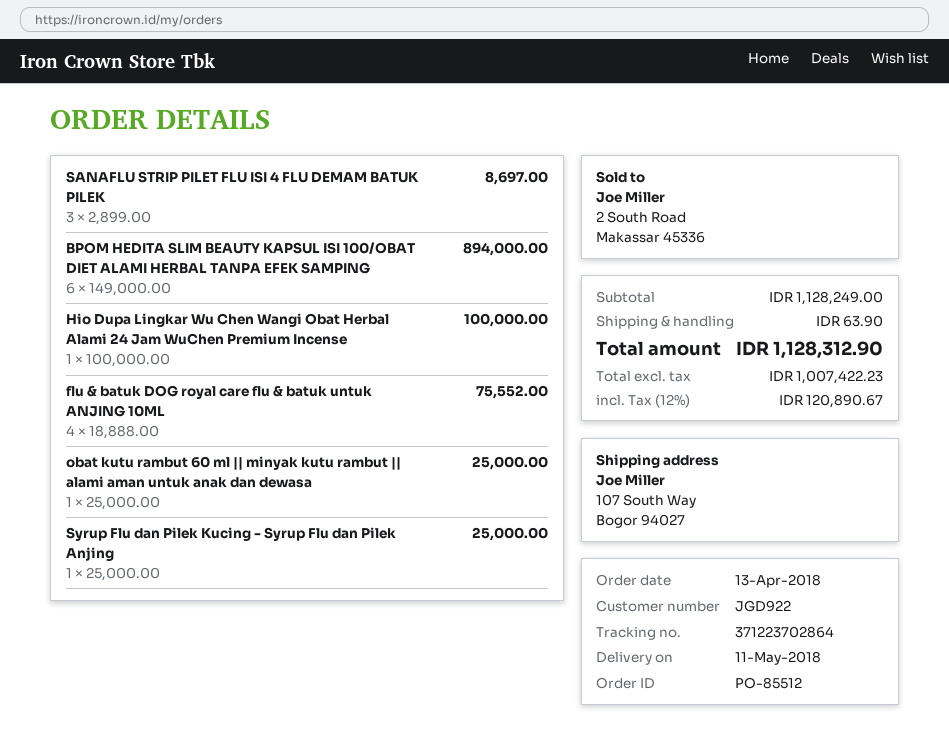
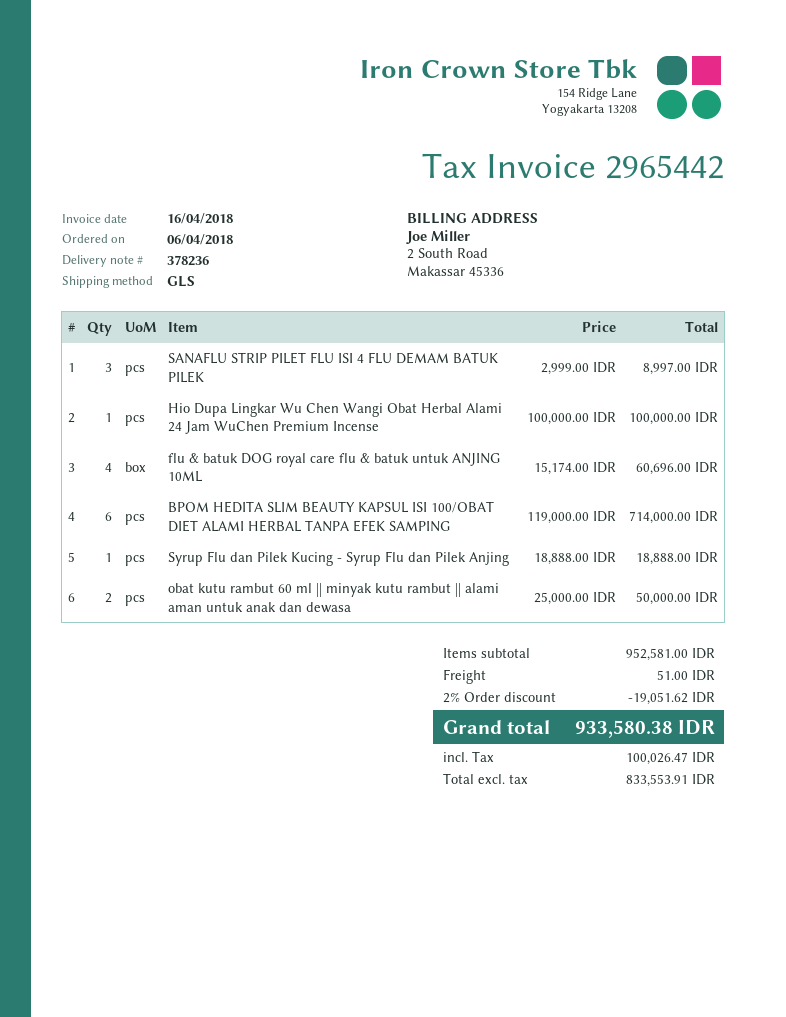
order date: 2018-04-13 -> 2018-04-06
SANAFLU STRIP PILET FLU ISI 4 FLU DEMAM BATUK PILEK: 3 x 2899.00 = 8697.00 -> 3 x 2999.00 = 8997.00
BPOM HEDITA SLIM BEAUTY KAPSUL ISI 100/OBAT DIET ALAMI HERBAL TANPA EFEK SAMPING: 6 x 149000.00 = 894000.00 -> 6 x 119000.00 = 714000.00
flu & batuk DOG royal care flu & batuk untuk ANJING 10ML: 4 x 18888.00 = 75552.00 -> 4 x 15174.00 = 60696.00
obat kutu rambut 60 ml || minyak kutu rambut || alami aman untuk anak dan dewasa: 1 x 25000.00 = 25000.00 -> 2 x 25000.00 = 50000.00
Syrup Flu dan Pilek Kucing - Syrup Flu dan Pilek Anjing: 1 x 25000.00 = 25000.00 -> 1 x 18888.00 = 18888.00
subtotal: 1128249.00 -> 952581.00
discount: none -> 2% = 19051.62
shipping: 63.90 -> 51.00
net: 1007422.23 -> 833553.91
tax: 120890.67 -> 100026.47
total: 1128312.90 -> 933580.38

